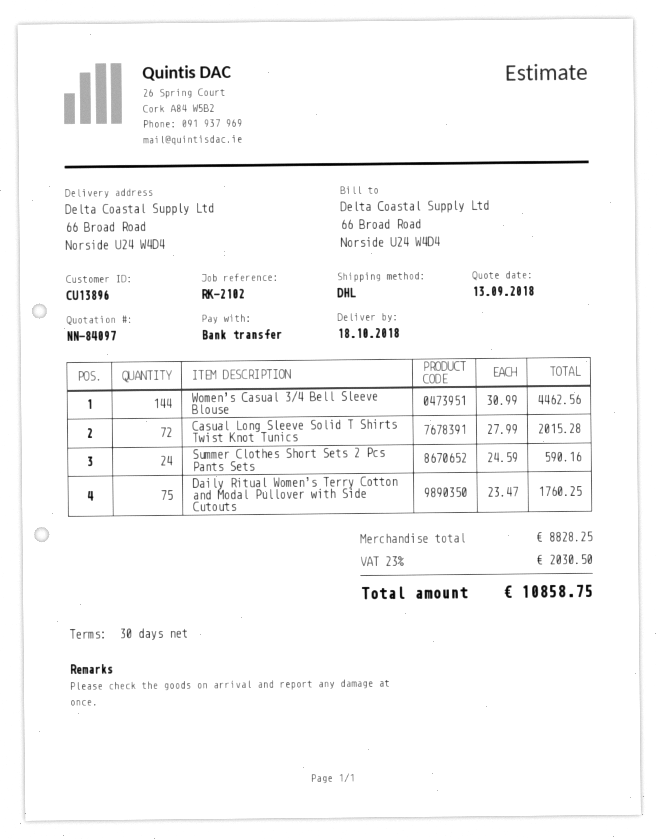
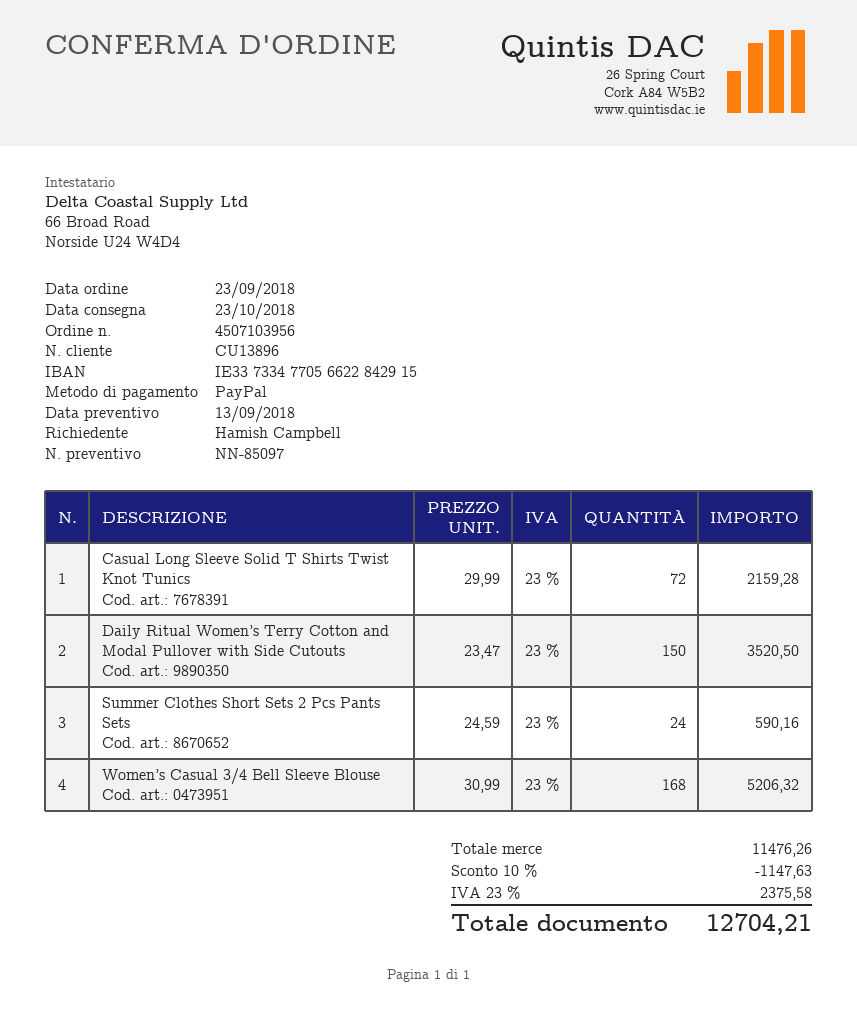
quote number: NN-84097 -> NN-85097
delivery date: 2018-10-18 -> 2018-10-23
payment method: bank transfer -> PayPal
Women’s Casual 3/4 Bell Sleeve Blouse: 144 x 30.99 = 4462.56 -> 168 x 30.99 = 5206.32
Casual Long Sleeve Solid T Shirts Twist Knot Tunics: 72 x 27.99 = 2015.28 -> 72 x 29.99 = 2159.28
Daily Ritual Women’s Terry Cotton and Modal Pullover with Side Cutouts: 75 x 23.47 = 1760.25 -> 150 x 23.47 = 3520.50
subtotal: 8828.25 -> 11476.26
discount: none -> 10% = 1147.63
tax: 23% = 2030.50 -> 23% = 2375.58
total: 10858.75 -> 12704.21

